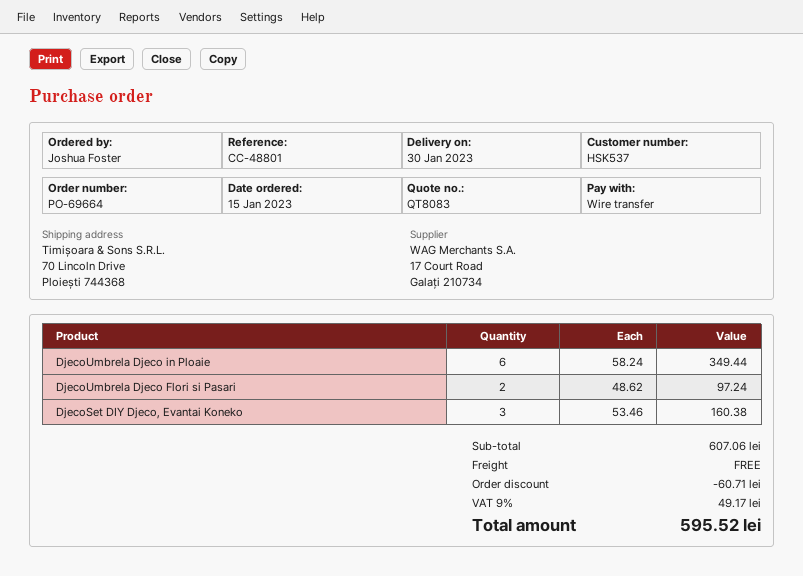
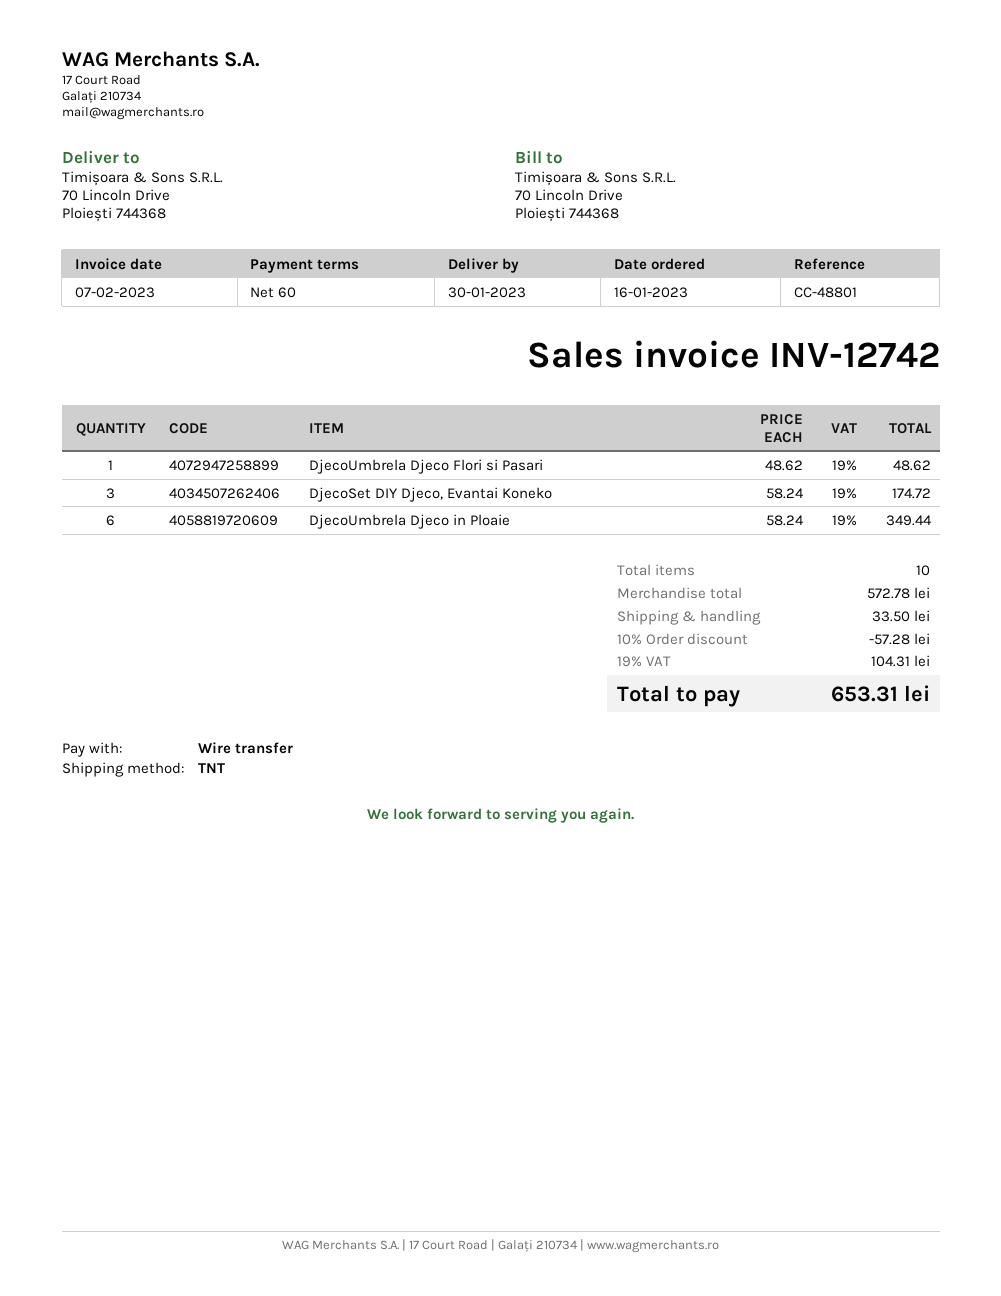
order date: 2023-01-15 -> 2023-01-16
DjecoUmbrela Djeco Flori si Pasari: 2 x 48.62 = 97.24 -> 1 x 48.62 = 48.62
DjecoSet DIY Djeco, Evantai Koneko: 3 x 53.46 = 160.38 -> 3 x 58.24 = 174.72
subtotal: 607.06 -> 572.78
discount: 60.71 -> 57.28
shipping: 0.00 -> 33.50
tax: 9% = 49.17 -> 19% = 104.31
total: 595.52 -> 653.31

